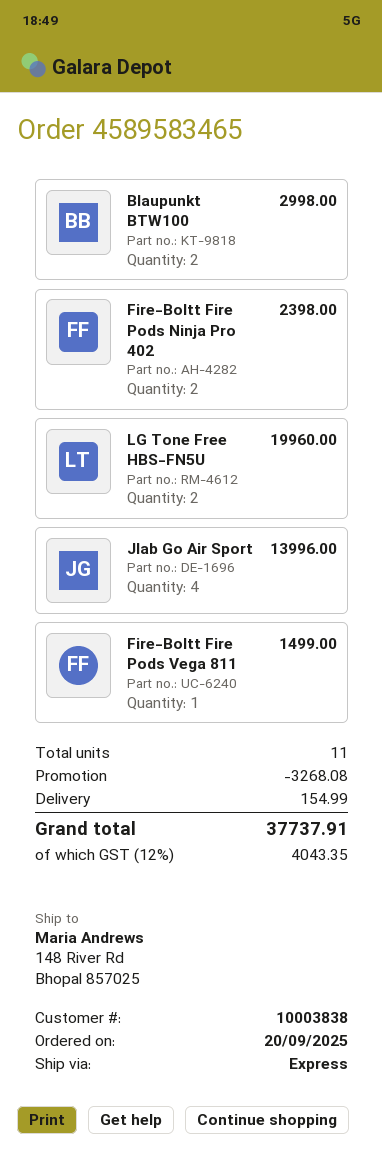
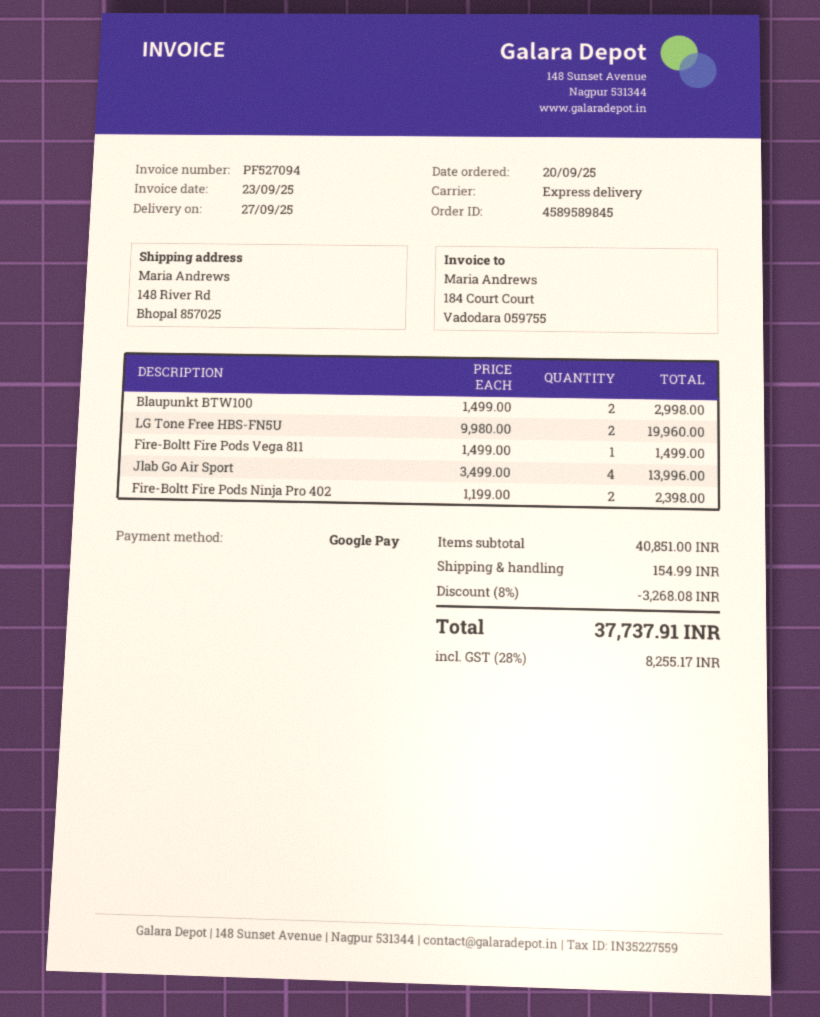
order number: 4589583465 -> 4589589845
tax: 12% = 4043.35 -> 28% = 8255.17

